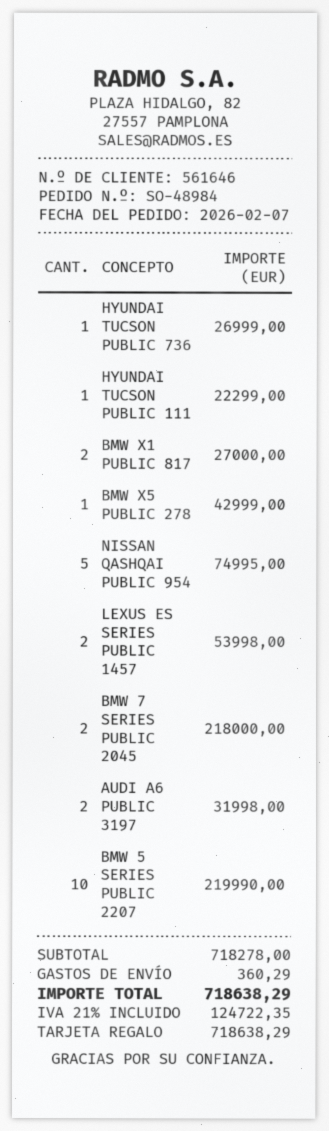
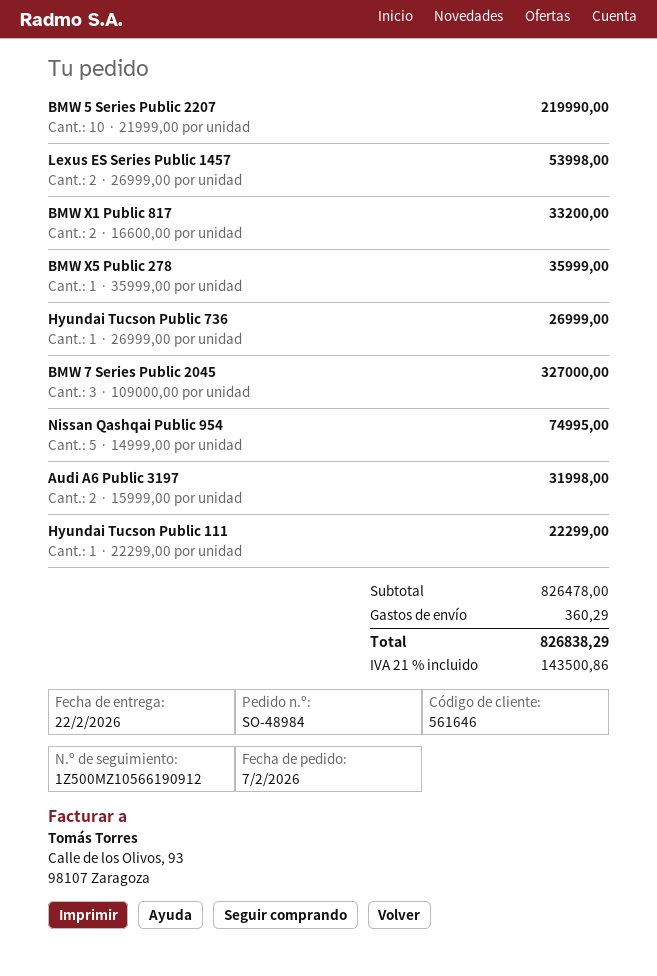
BMW X1 PUBLIC 817: 2 for 27000.00 -> 2 for 33200.00
BMW X5 PUBLIC 278: 1 for 42999.00 -> 1 for 35999.00
BMW 7 SERIES PUBLIC 2045: 2 for 218000.00 -> 3 for 327000.00
subtotal: 718278.00 -> 826478.00
tax: 21% = 124722.35 -> 21% = 143500.86
total: 718638.29 -> 826838.29

